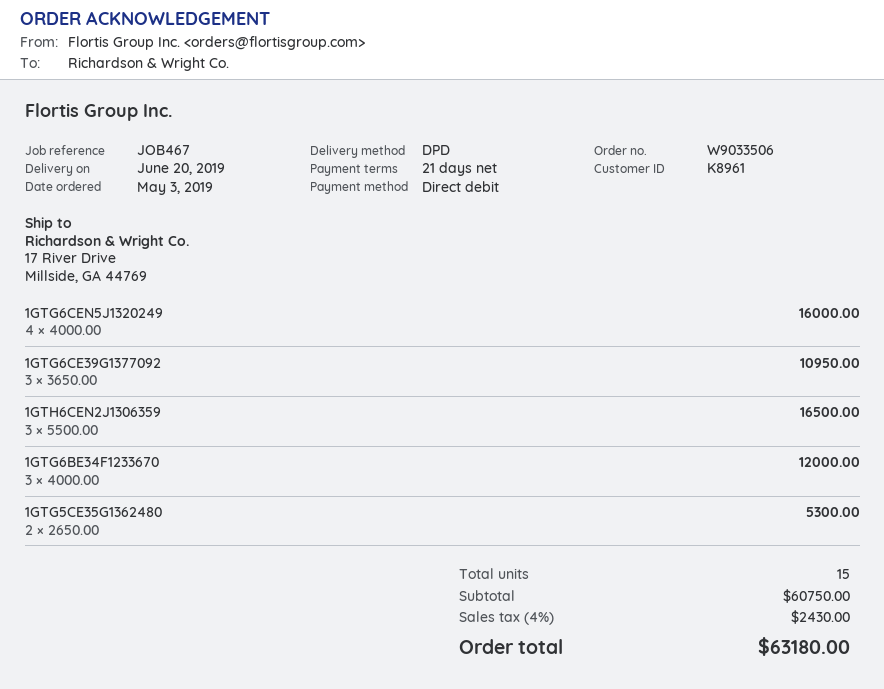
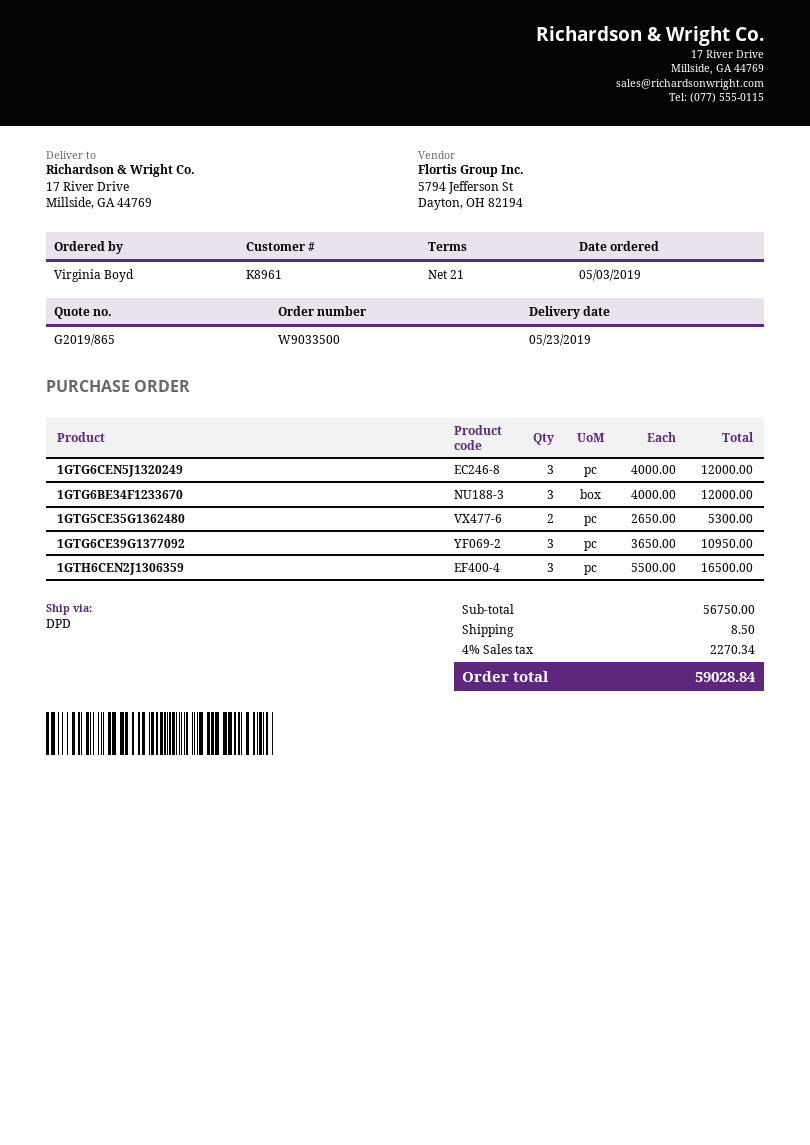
order number: W9033506 -> W9033500
delivery date: 2019-06-20 -> 2019-05-23
1GTG6CEN5J1320249: 4 x 4000.00 = 16000.00 -> 3 x 4000.00 = 12000.00
subtotal: 60750.00 -> 56750.00
shipping: none -> 8.50
tax: 4% = 2430.00 -> 4% = 2270.34
total: 63180.00 -> 59028.84

